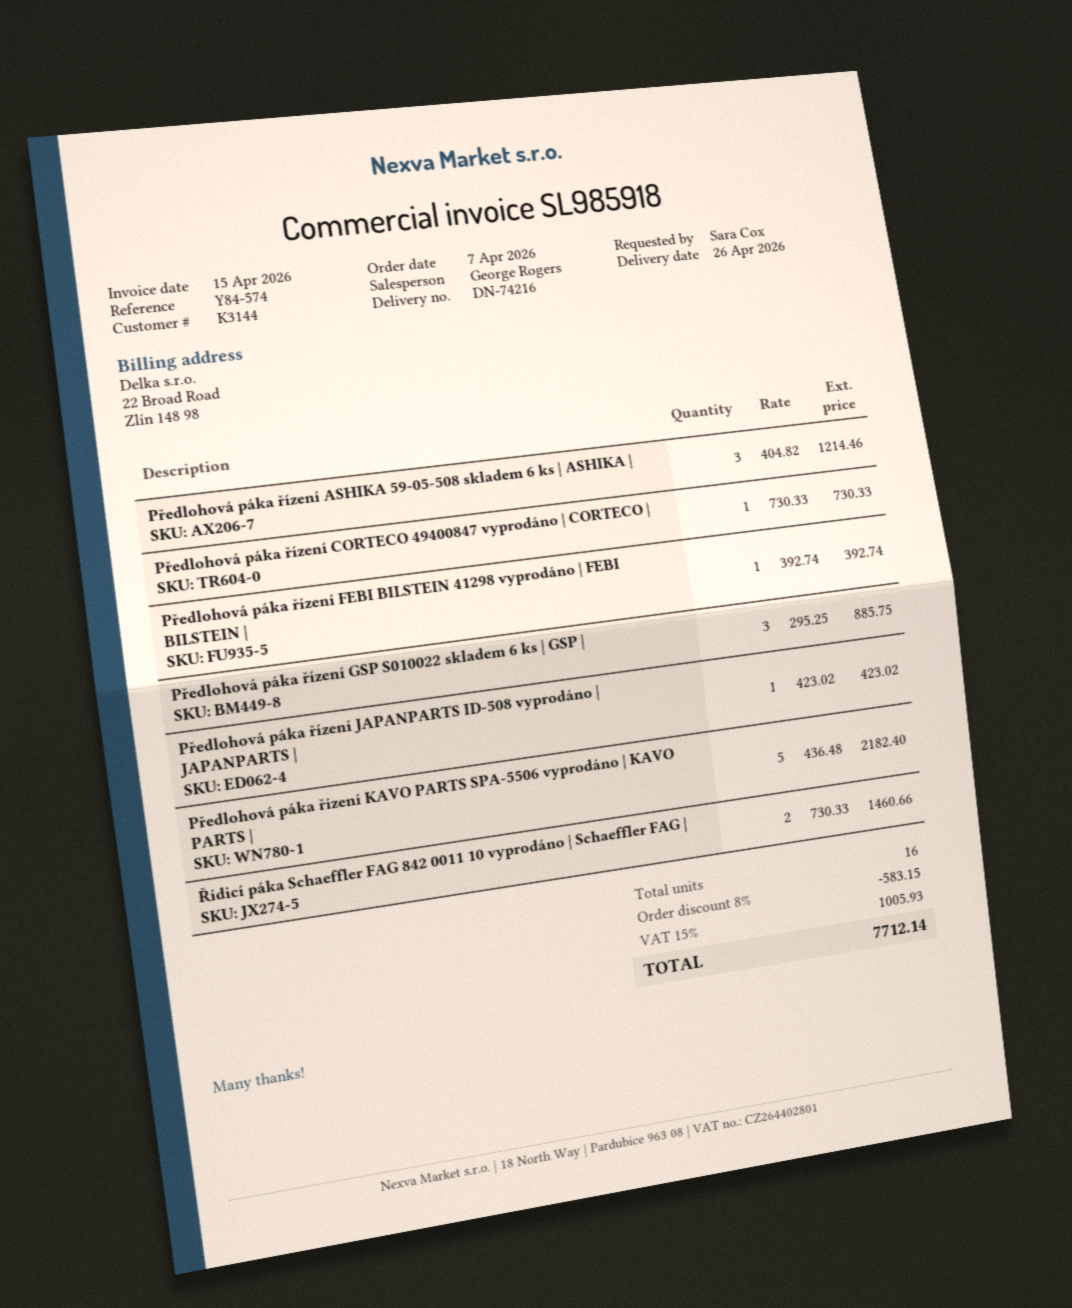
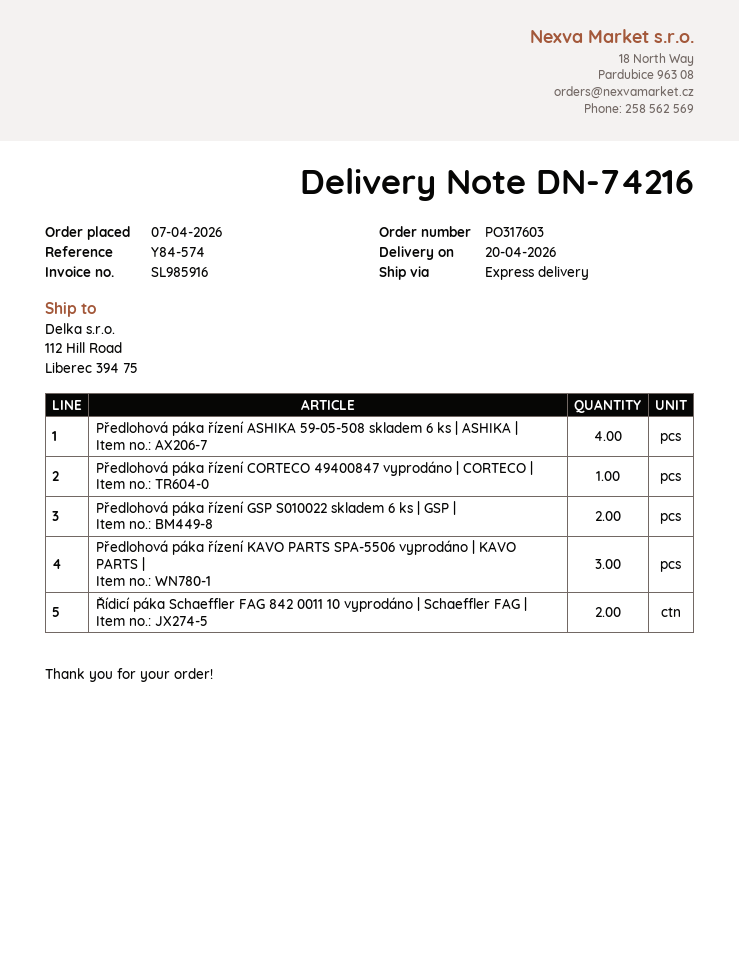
delivery date: 2026-04-26 -> 2026-04-20
invoice number: SL985918 -> SL985916
Předlohová páka řízení ASHIKA 59-05-508 skladem 6 ks | ASHIKA |: 3 -> 4
Předlohová páka řízení FEBI BILSTEIN 41298 vyprodáno | FEBI BILSTEIN |: 1 -> none
Předlohová páka řízení GSP S010022 skladem 6 ks | GSP |: 3 -> 2
Předlohová páka řízení JAPANPARTS ID-508 vyprodáno | JAPANPARTS |: 1 -> none
Předlohová páka řízení KAVO PARTS SPA-5506 vyprodáno | KAVO PARTS |: 5 -> 3

